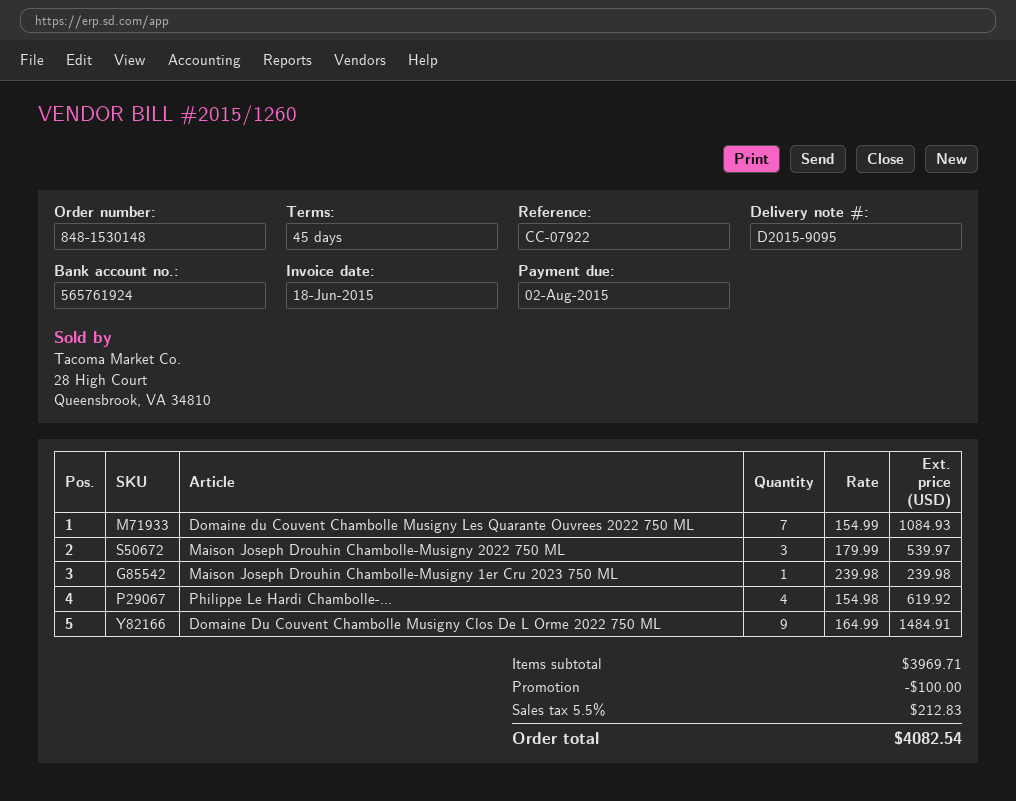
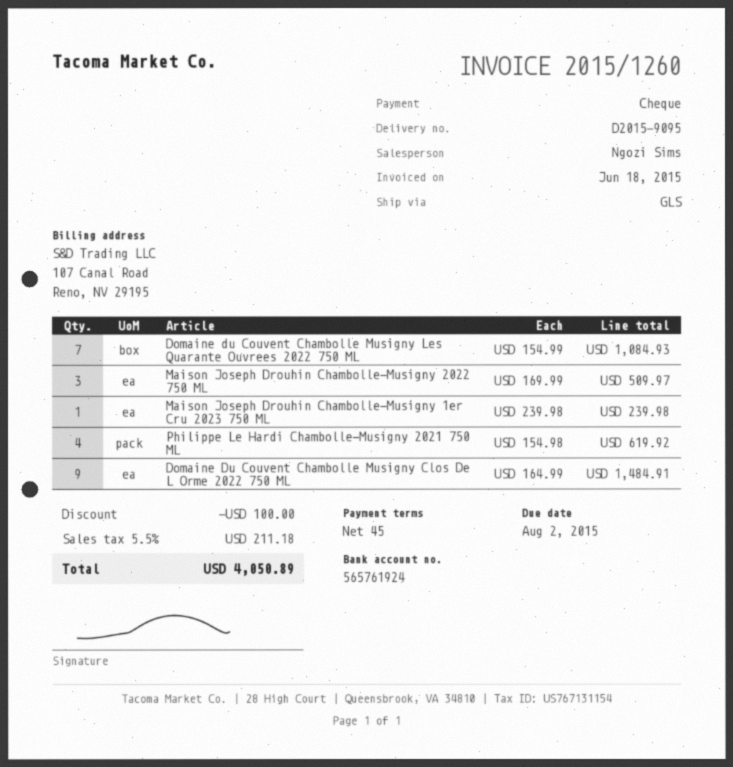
Maison Joseph Drouhin Chambolle-Musigny 2022 750 ML: 3 x 179.99 = 539.97 -> 3 x 169.99 = 509.97
tax: 5.5% = 212.83 -> 5.5% = 211.18
total: 4082.54 -> 4050.89

